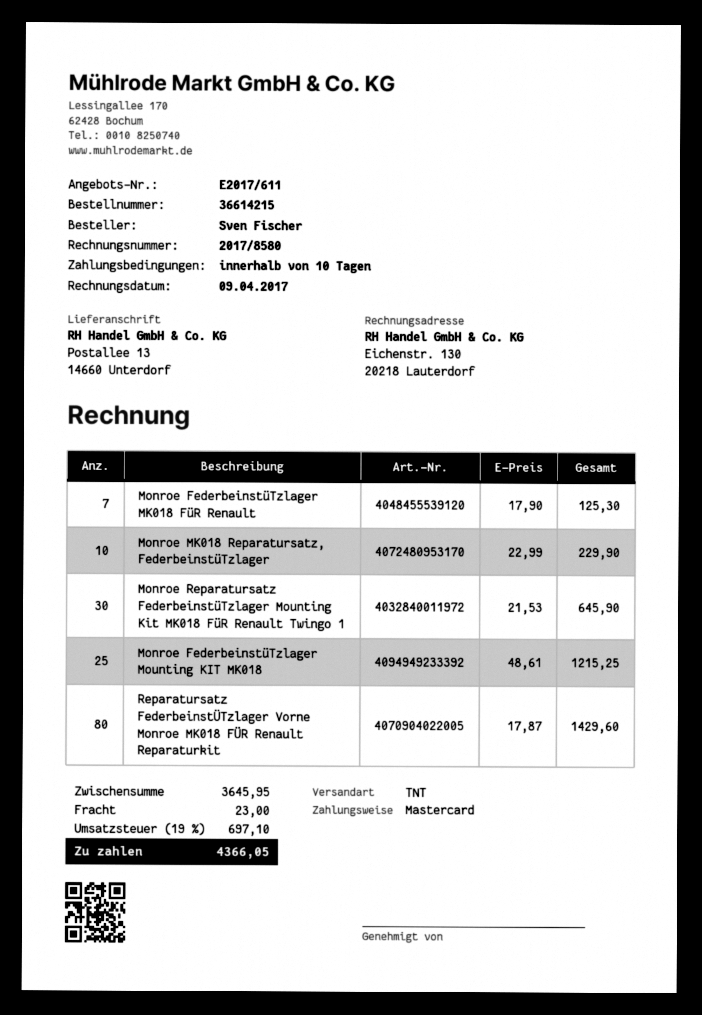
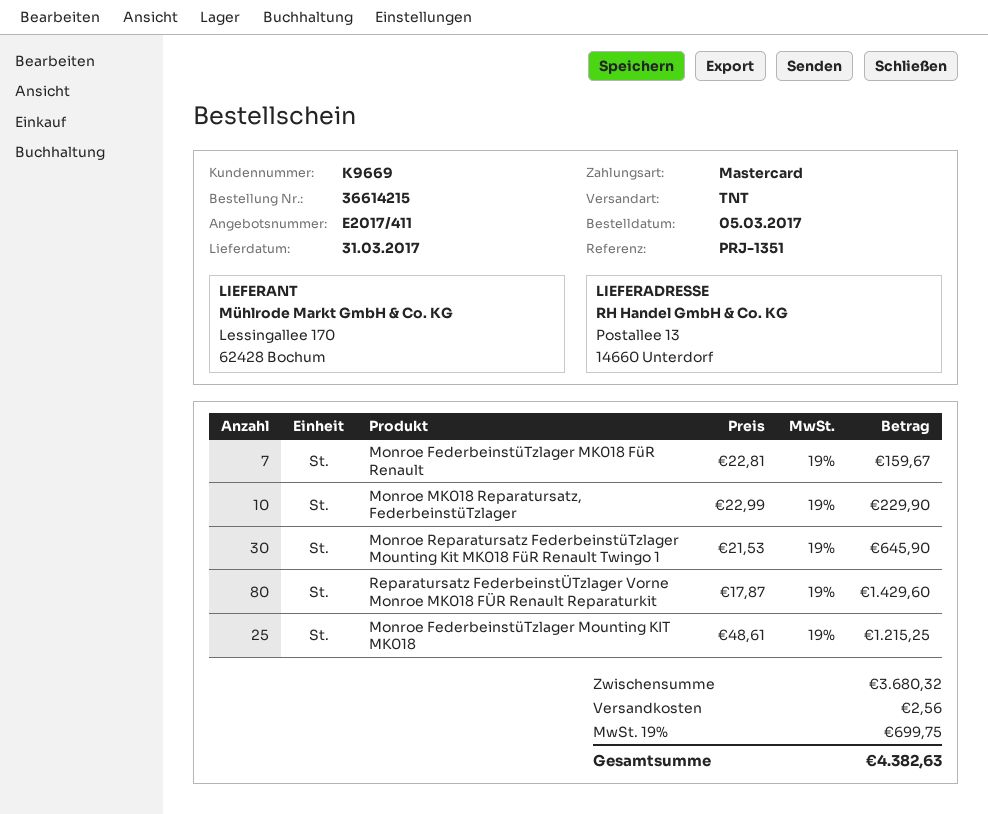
quote number: E2017/611 -> E2017/411
Monroe FederbeinstüTzlager MK018 FüR Renault: 7 x 17.90 = 125.30 -> 7 x 22.81 = 159.67
subtotal: 3645.95 -> 3680.32
shipping: 23.00 -> 2.56
tax: 19% = 697.10 -> 19% = 699.75
total: 4366.05 -> 4382.63

